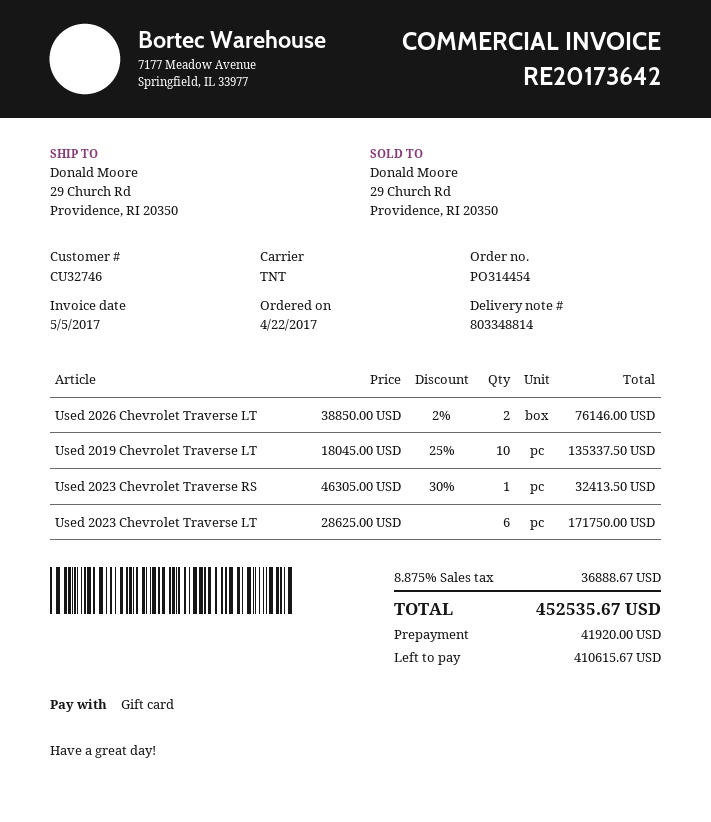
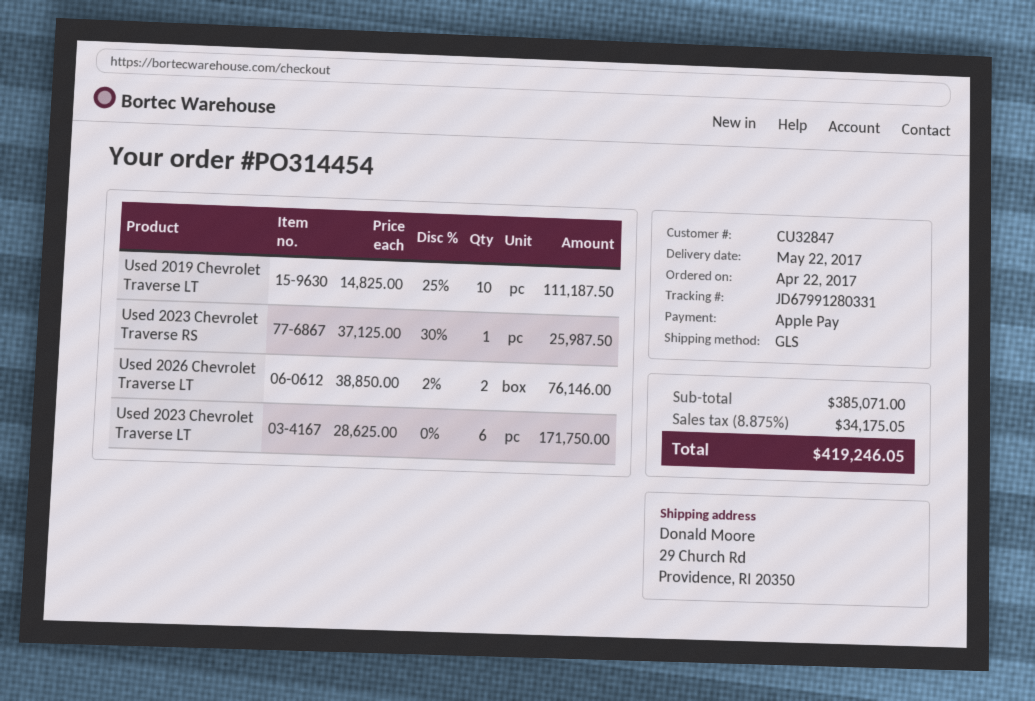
customer number: CU32746 -> CU32847
payment method: gift card -> Apple Pay
shipping method: TNT -> GLS
Used 2019 Chevrolet Traverse LT: 10 x 18045.00 - 25% = 135337.50 -> 10 x 14825.00 - 25% = 111187.50
Used 2023 Chevrolet Traverse RS: 1 x 46305.00 - 30% = 32413.50 -> 1 x 37125.00 - 30% = 25987.50
tax: 8.875% = 36888.67 -> 8.875% = 34175.05
total: 452535.67 -> 419246.05

